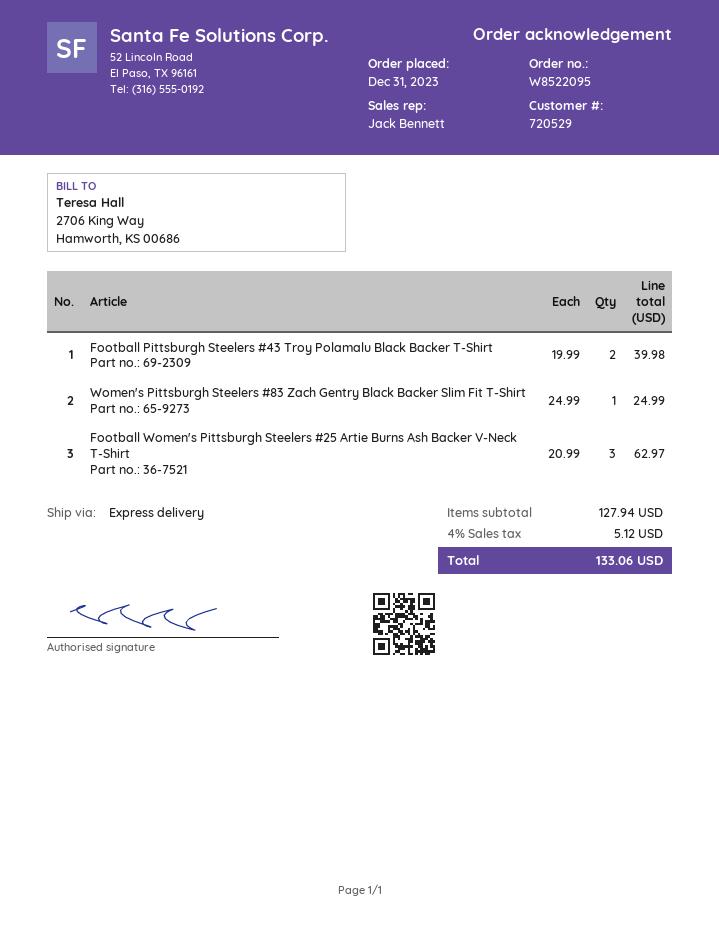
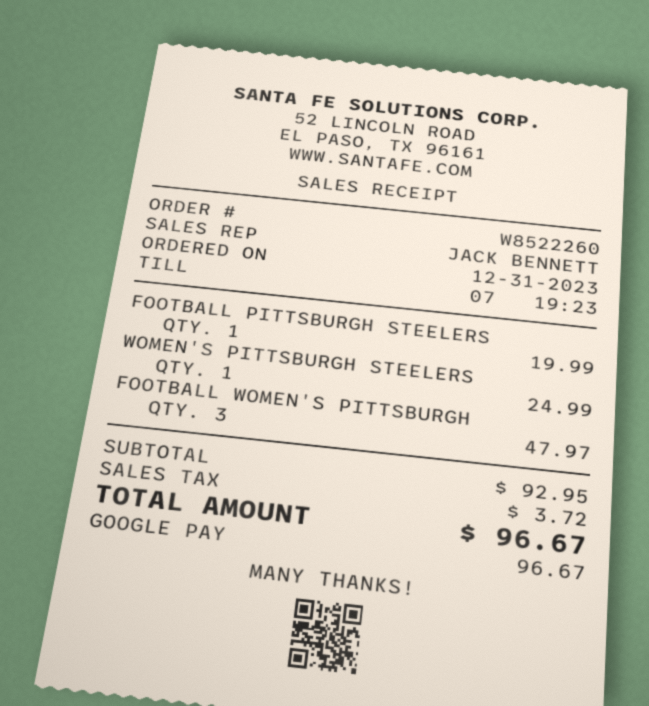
order number: W8522095 -> W8522260
Football Pittsburgh Steelers #43 Troy Polamalu Black Backer T-Shirt: 2 for 39.98 -> 1 for 19.99
Football Women's Pittsburgh Steelers #25 Artie Burns Ash Backer V-Neck T-Shirt: 3 for 62.97 -> 3 for 47.97
subtotal: 127.94 -> 92.95
tax: 5.12 -> 3.72
total: 133.06 -> 96.67

